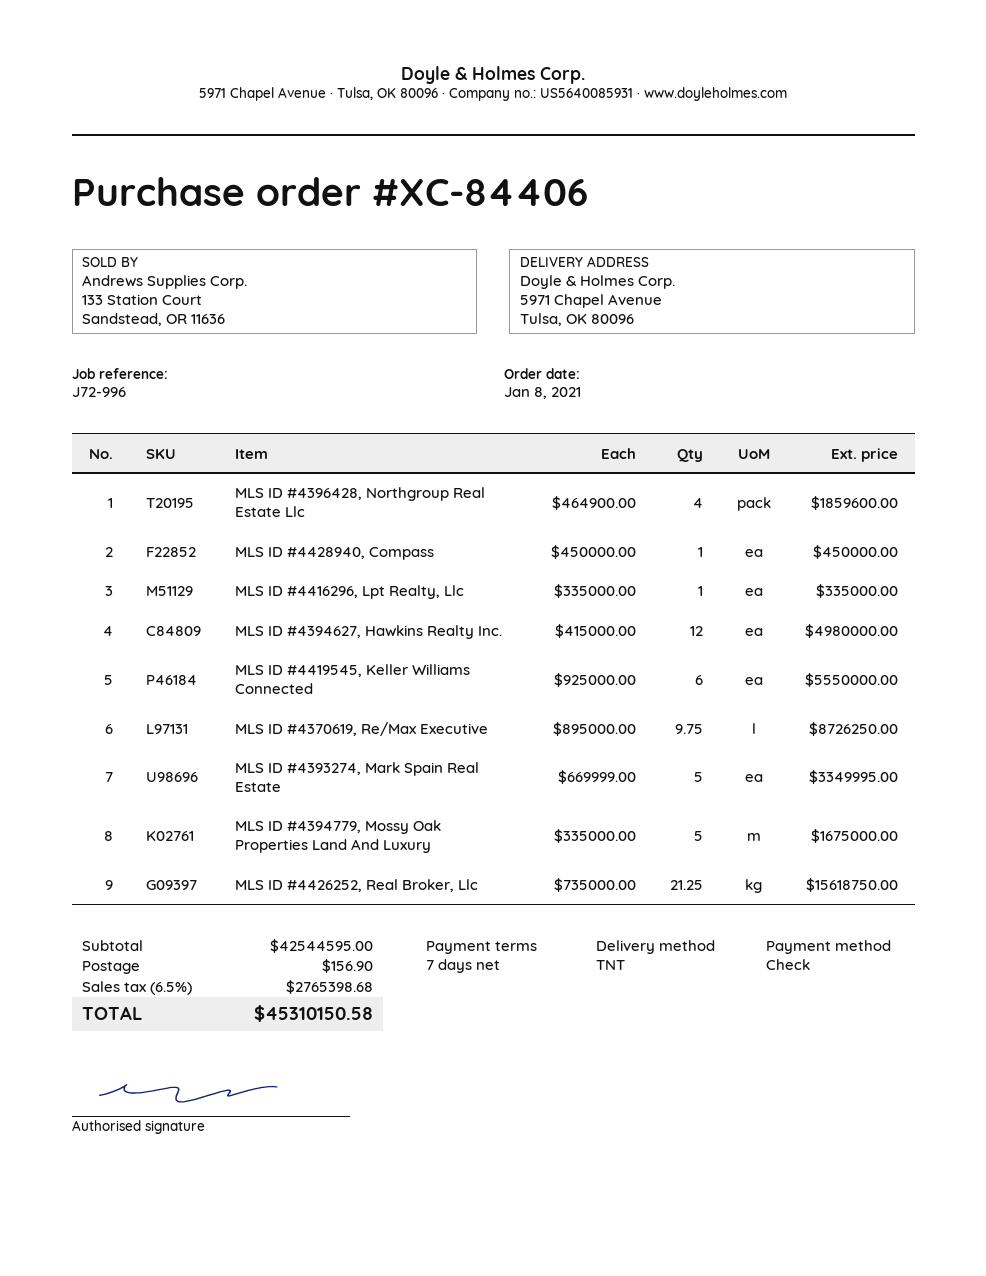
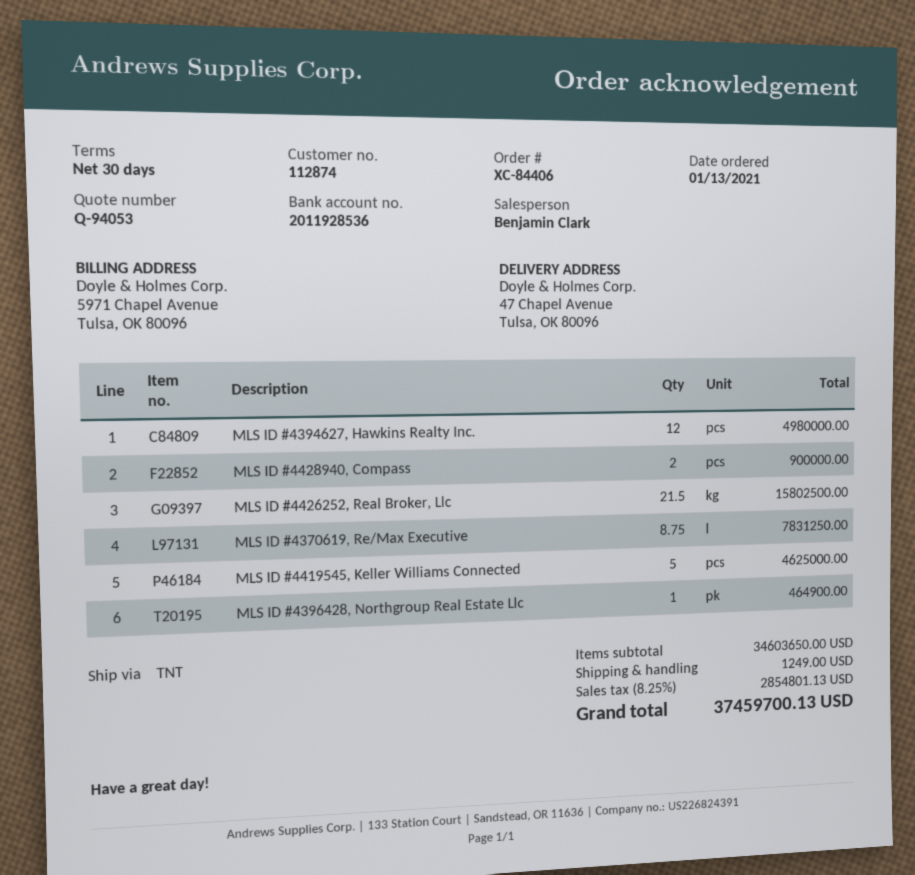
order date: 2021-01-08 -> 2021-01-13
payment terms: 7 days -> 30 days
ship to: 5971 Chapel Avenue, Tulsa, OK 80096 -> 47 Chapel Avenue, Tulsa, OK 80096
MLS ID #4396428, Northgroup Real Estate Llc: 4 for 1859600.00 -> 1 for 464900.00
MLS ID #4428940, Compass: 1 for 450000.00 -> 2 for 900000.00
MLS ID #4416296, Lpt Realty, Llc: 1 for 335000.00 -> none
MLS ID #4419545, Keller Williams Connected: 6 for 5550000.00 -> 5 for 4625000.00
MLS ID #4370619, Re/Max Executive: 9.75 for 8726250.00 -> 8.75 for 7831250.00
MLS ID #4393274, Mark Spain Real Estate: 5 for 3349995.00 -> none
MLS ID #4394779, Mossy Oak Properties Land And Luxury: 5 for 1675000.00 -> none
MLS ID #4426252, Real Broker, Llc: 21.25 for 15618750.00 -> 21.5 for 15802500.00
subtotal: 42544595.00 -> 34603650.00
shipping: 156.90 -> 1249.00
tax: 6.5% = 2765398.68 -> 8.25% = 2854801.13
total: 45310150.58 -> 37459700.13

